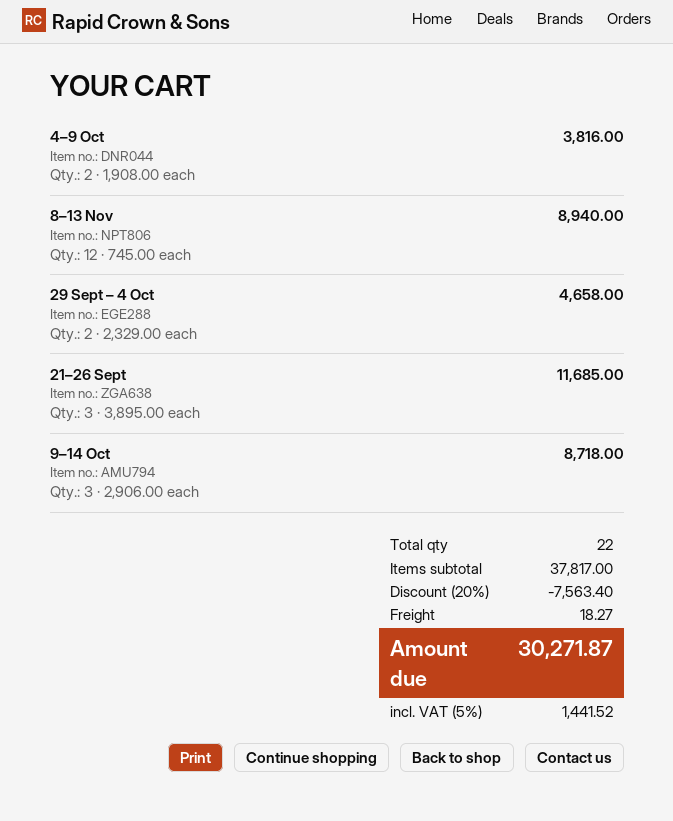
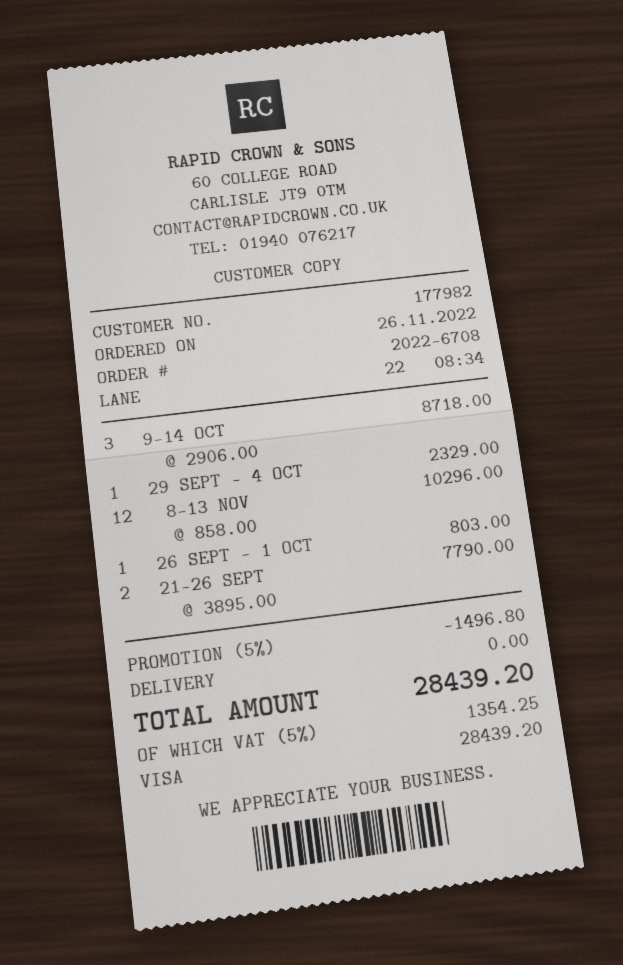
4–9 Oct: 2 x 1908.00 = 3816.00 -> none
8–13 Nov: 12 x 745.00 = 8940.00 -> 12 x 858.00 = 10296.00
29 Sept – 4 Oct: 2 x 2329.00 = 4658.00 -> 1 x 2329.00 = 2329.00
21–26 Sept: 3 x 3895.00 = 11685.00 -> 2 x 3895.00 = 7790.00
26 SEPT – 1 OCT: none -> 1 x 803.00 = 803.00
discount: 20% = 7563.40 -> 5% = 1496.80
shipping: 18.27 -> 0.00
tax: 5% = 1441.52 -> 5% = 1354.25
total: 30271.87 -> 28439.20

